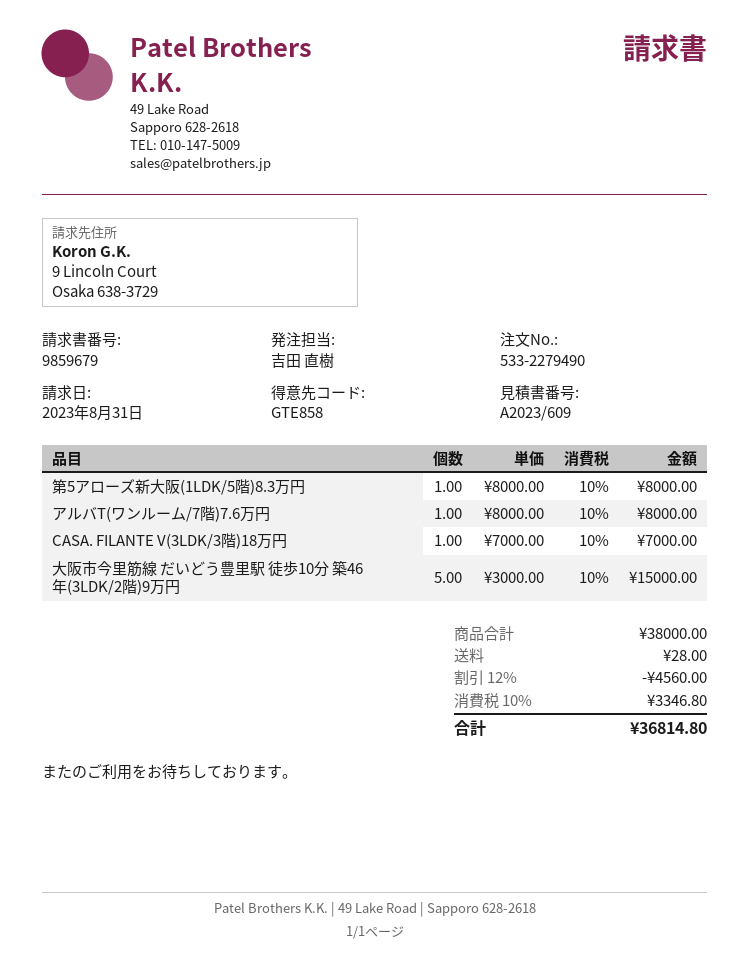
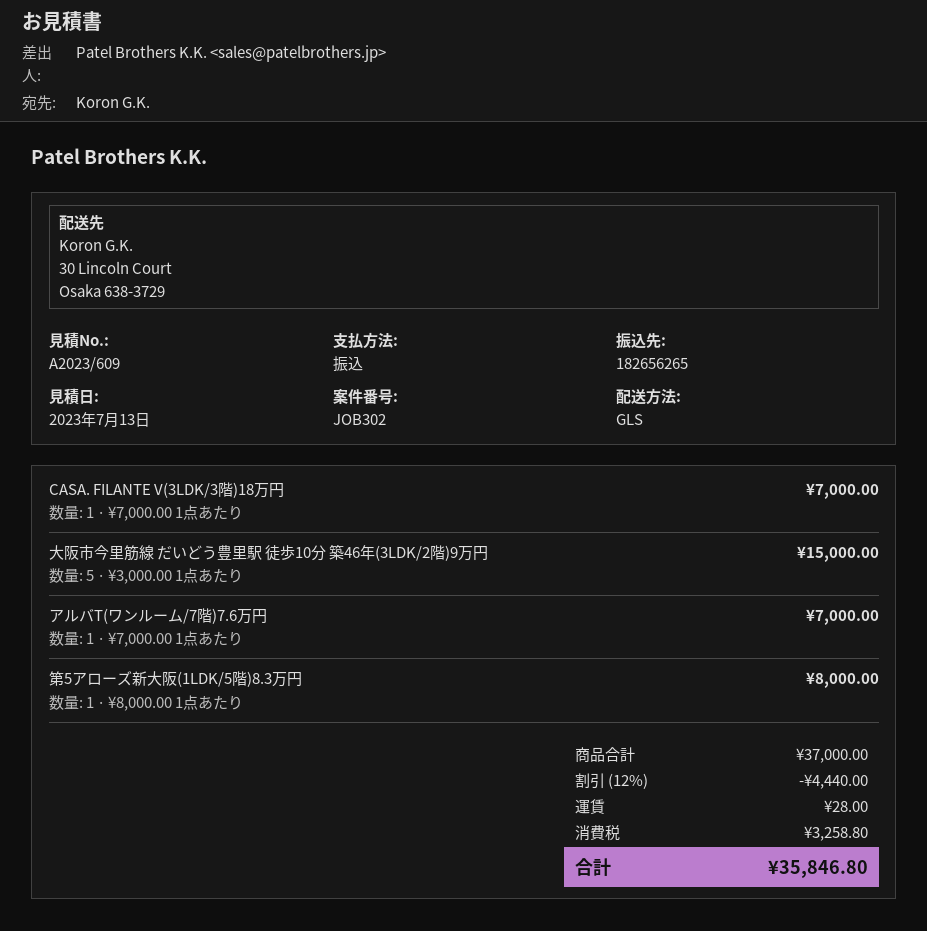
アルバT(ワンルーム/7階)7.6万円: 1 x 8000.00 = 8000.00 -> 1 x 7000.00 = 7000.00
subtotal: 38000.00 -> 37000.00
discount: 12% = 4560.00 -> 12% = 4440.00
tax: 3346.80 -> 3258.80
total: 36814.80 -> 35846.80

